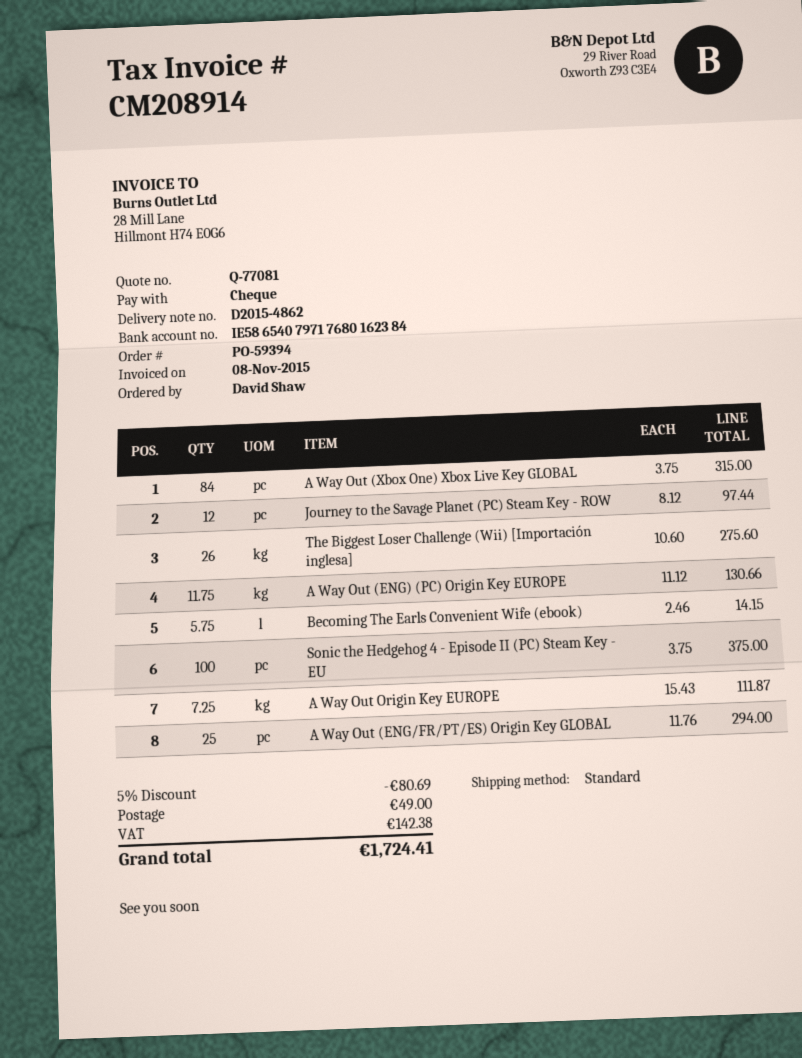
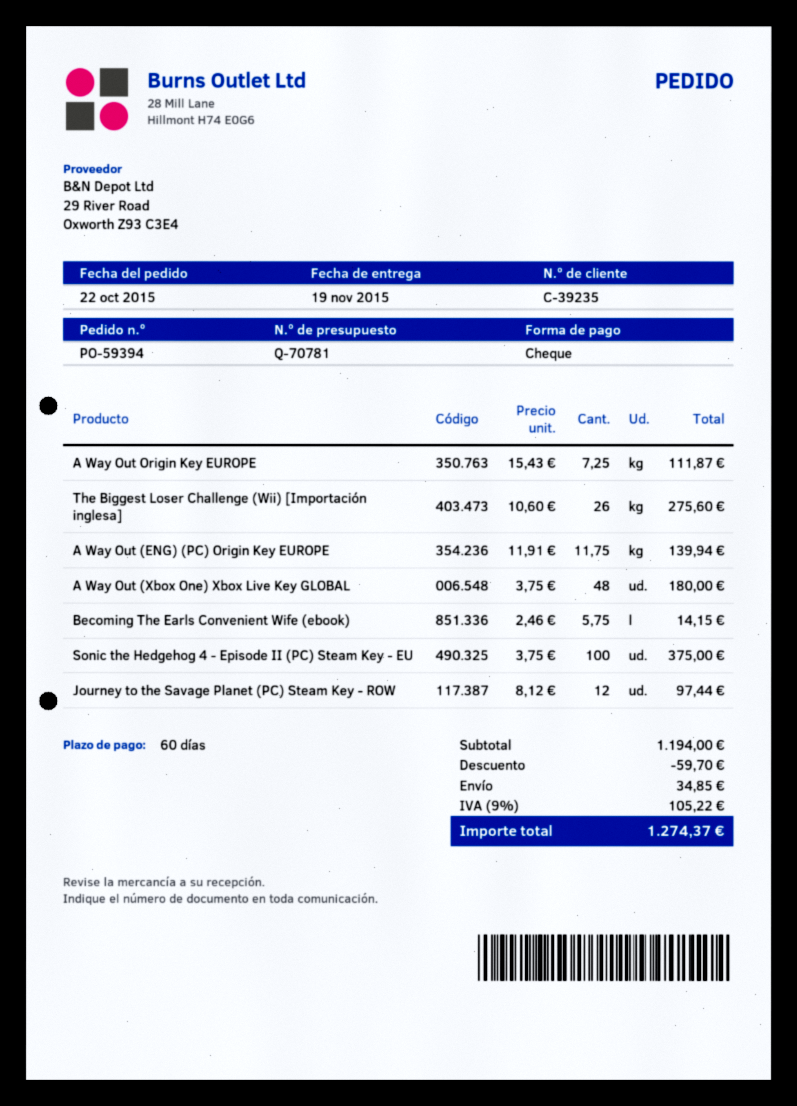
quote number: Q-77081 -> Q-70781
A Way Out (Xbox One) Xbox Live Key GLOBAL: 84 x 3.75 = 315.00 -> 48 x 3.75 = 180.00
A Way Out (ENG) (PC) Origin Key EUROPE: 11.75 x 11.12 = 130.66 -> 11.75 x 11.91 = 139.94
A Way Out (ENG/FR/PT/ES) Origin Key GLOBAL: 25 x 11.76 = 294.00 -> none
discount: 80.69 -> 59.70
shipping: 49.00 -> 34.85
tax: 142.38 -> 105.22
total: 1724.41 -> 1274.37

